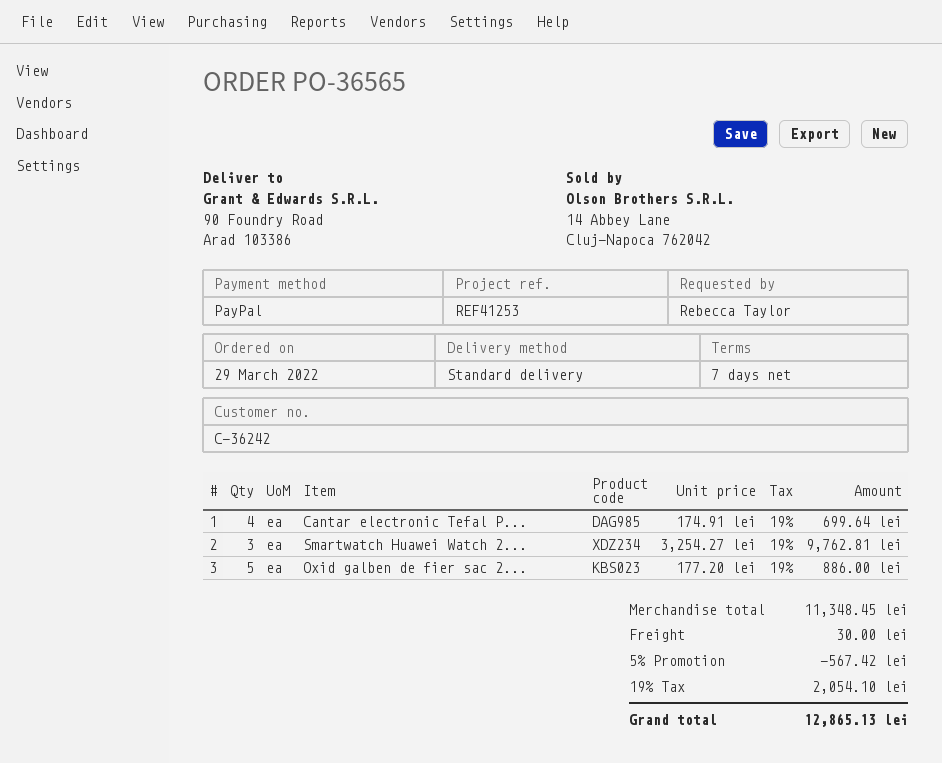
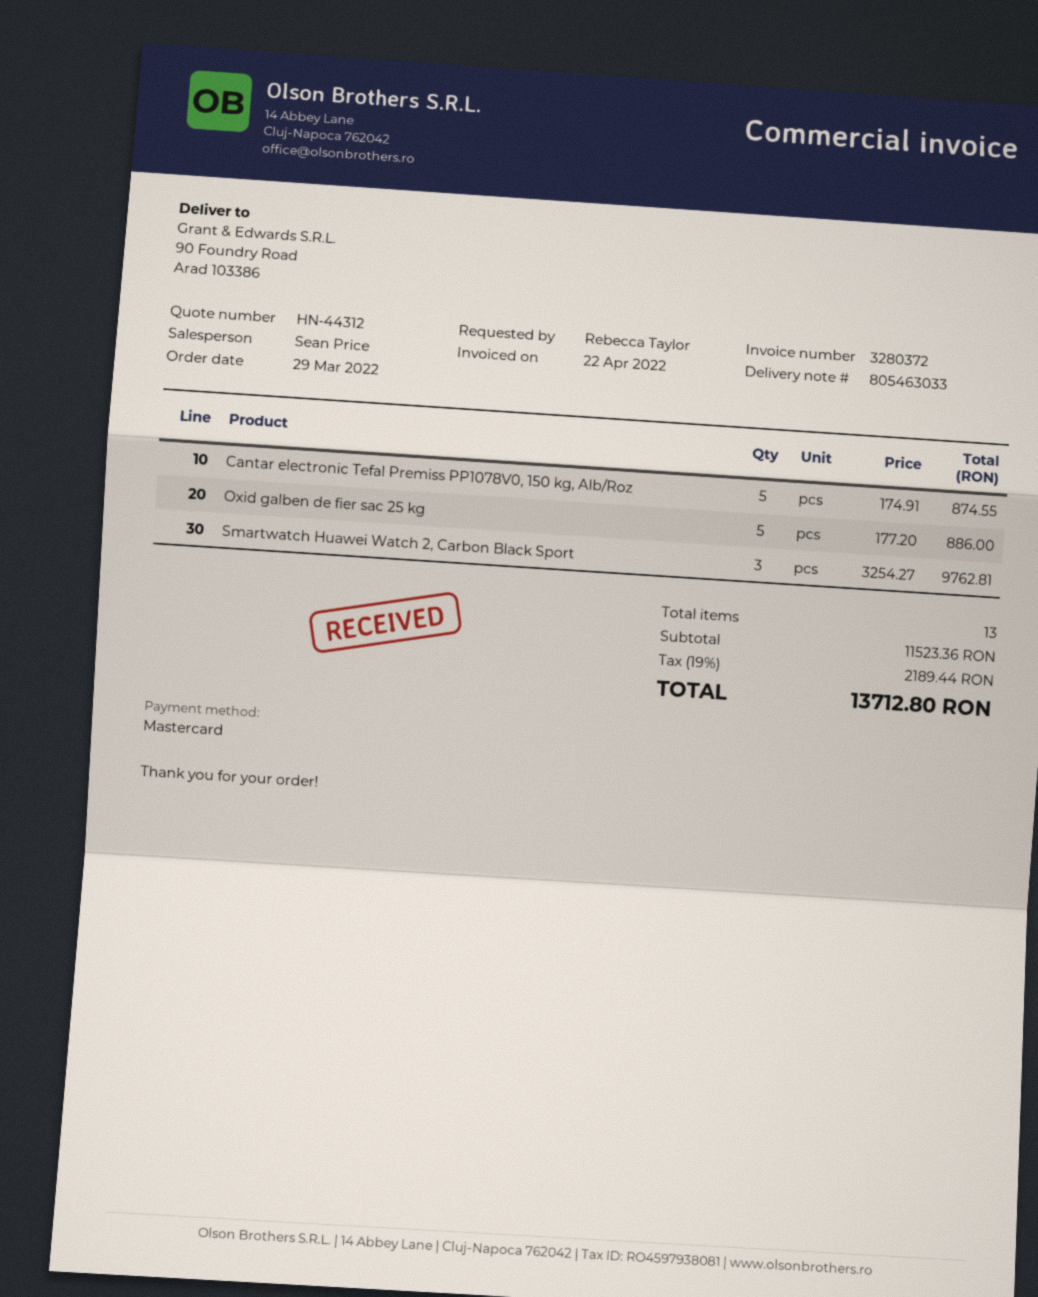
payment method: PayPal -> Mastercard
Cantar electronic Tefal P...: 4 x 174.91 = 699.64 -> 5 x 174.91 = 874.55
subtotal: 11348.45 -> 11523.36
discount: 5% = 567.42 -> none
shipping: 30.00 -> none
tax: 19% = 2054.10 -> 19% = 2189.44
total: 12865.13 -> 13712.80

